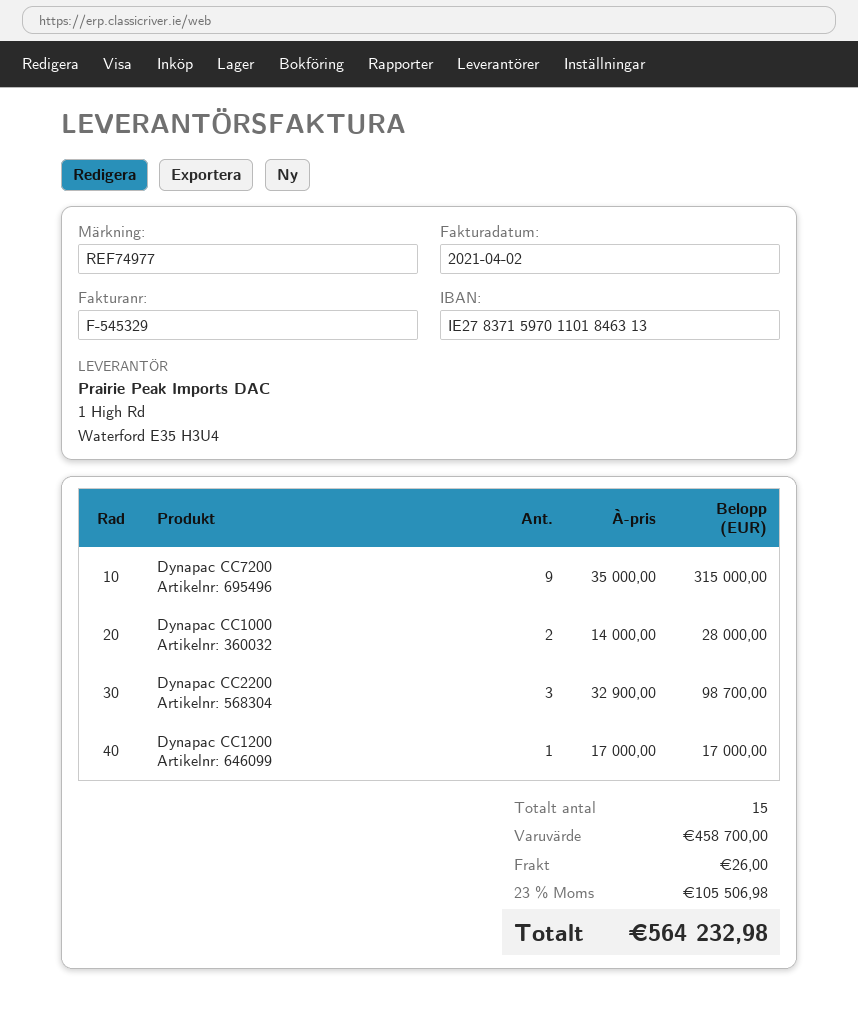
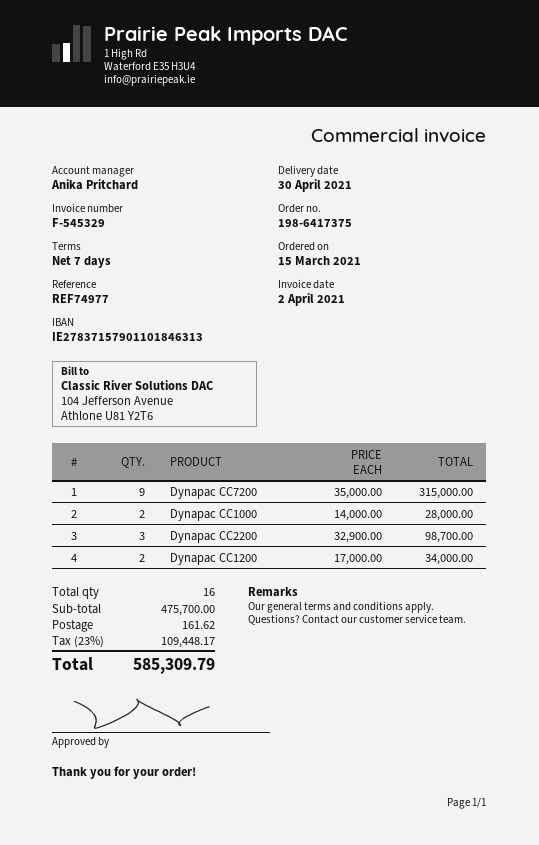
bank account: IE27837159701101846313 -> IE27837157901101846313
Dynapac CC1200: 1 x 17000.00 = 17000.00 -> 2 x 17000.00 = 34000.00
total quantity: 15 -> 16
subtotal: 458700.00 -> 475700.00
shipping: 26.00 -> 161.62
tax: 23% = 105506.98 -> 23% = 109448.17
total: 564232.98 -> 585309.79

